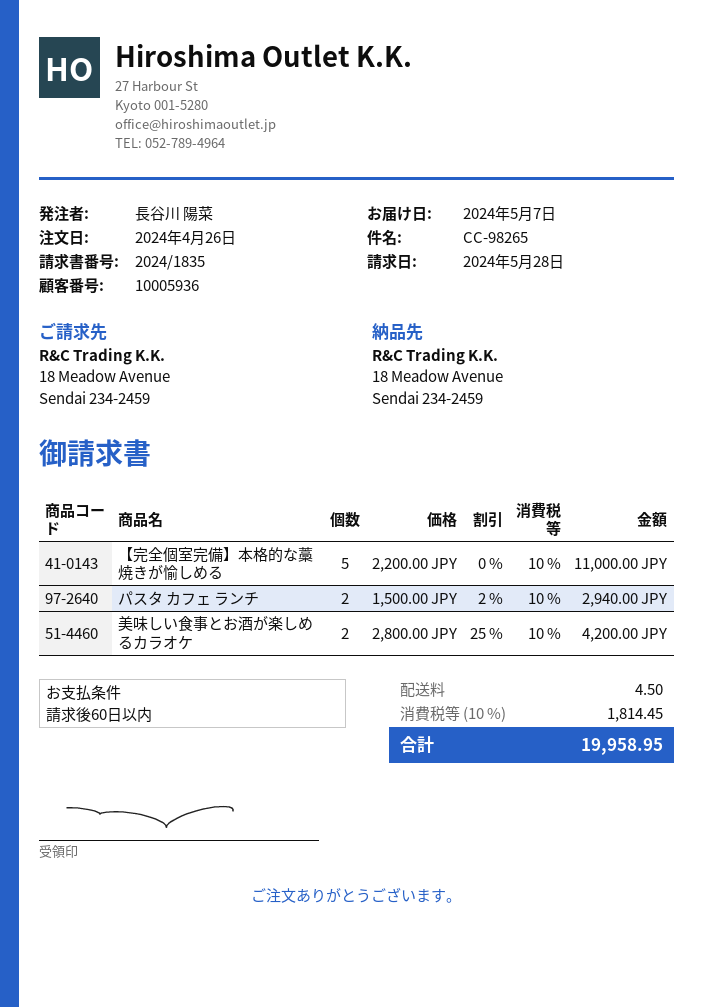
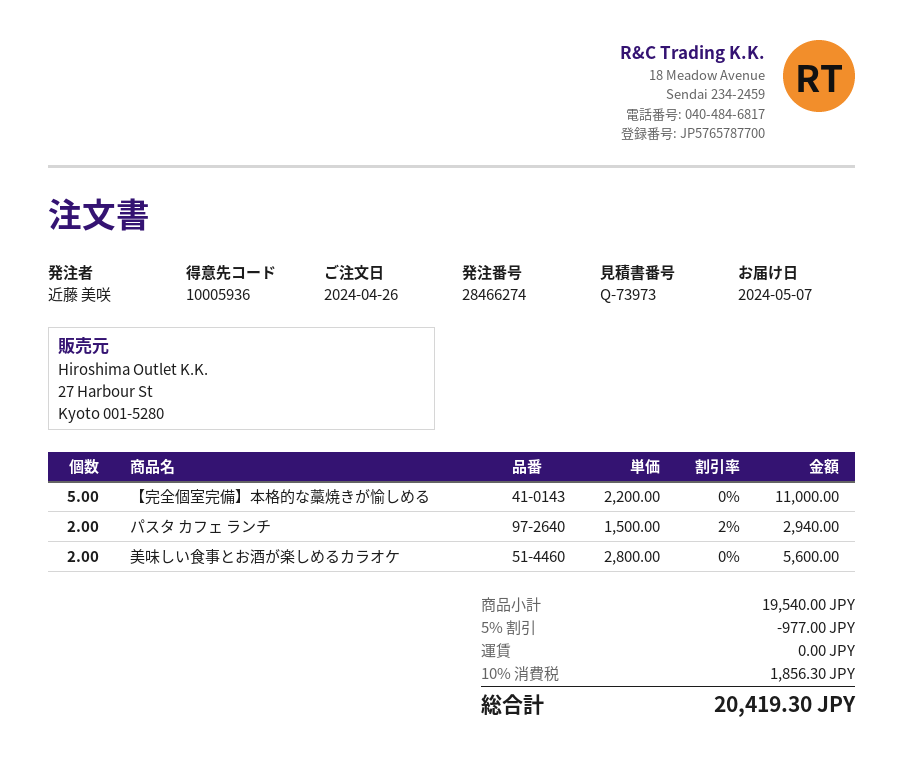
ordered by: 長谷川 陽菜 -> 近藤 美咲
美味しい食事とお酒が楽しめるカラオケ: 2 x 2800.00 - 25% = 4200.00 -> 2 x 2800.00 = 5600.00
discount: none -> 5% = 977.00
shipping: 4.50 -> 0.00
tax: 10% = 1814.45 -> 10% = 1856.30
total: 19958.95 -> 20419.30

